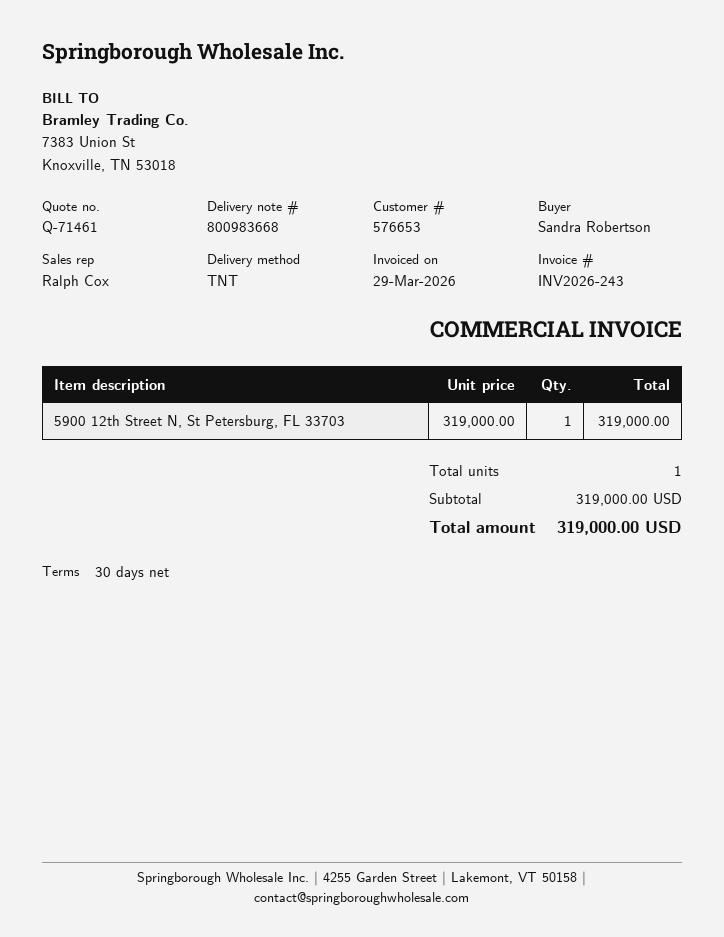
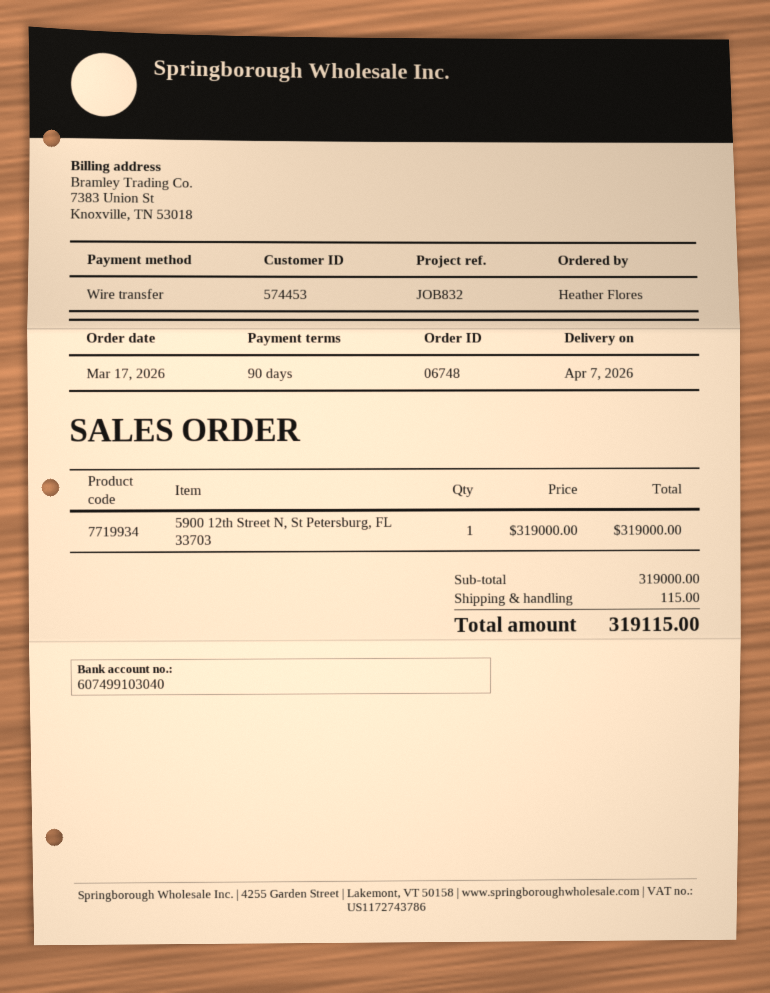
payment terms: 30 days -> 90 days
customer number: 576653 -> 574453
ordered by: Sandra Robertson -> Heather Flores
shipping: none -> 115.00
total: 319000.00 -> 319115.00

